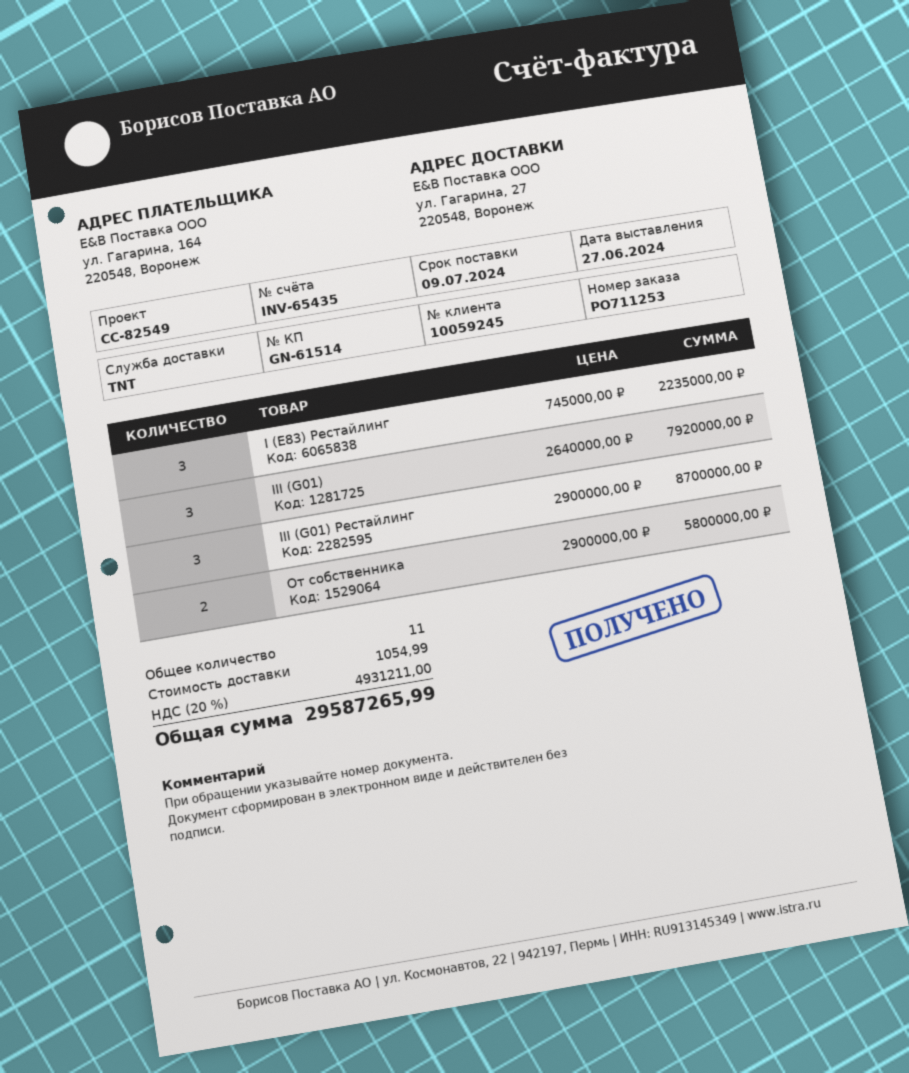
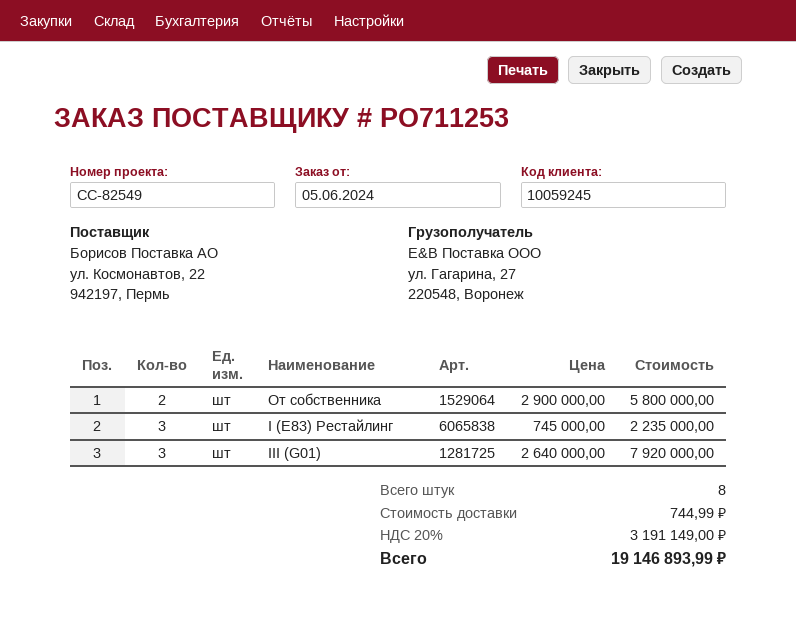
III (G01) Рестайлинг: 3 x 2900000.00 = 8700000.00 -> none
total quantity: 11 -> 8
shipping: 1054.99 -> 744.99
tax: 20% = 4931211.00 -> 20% = 3191149.00
total: 29587265.99 -> 19146893.99

